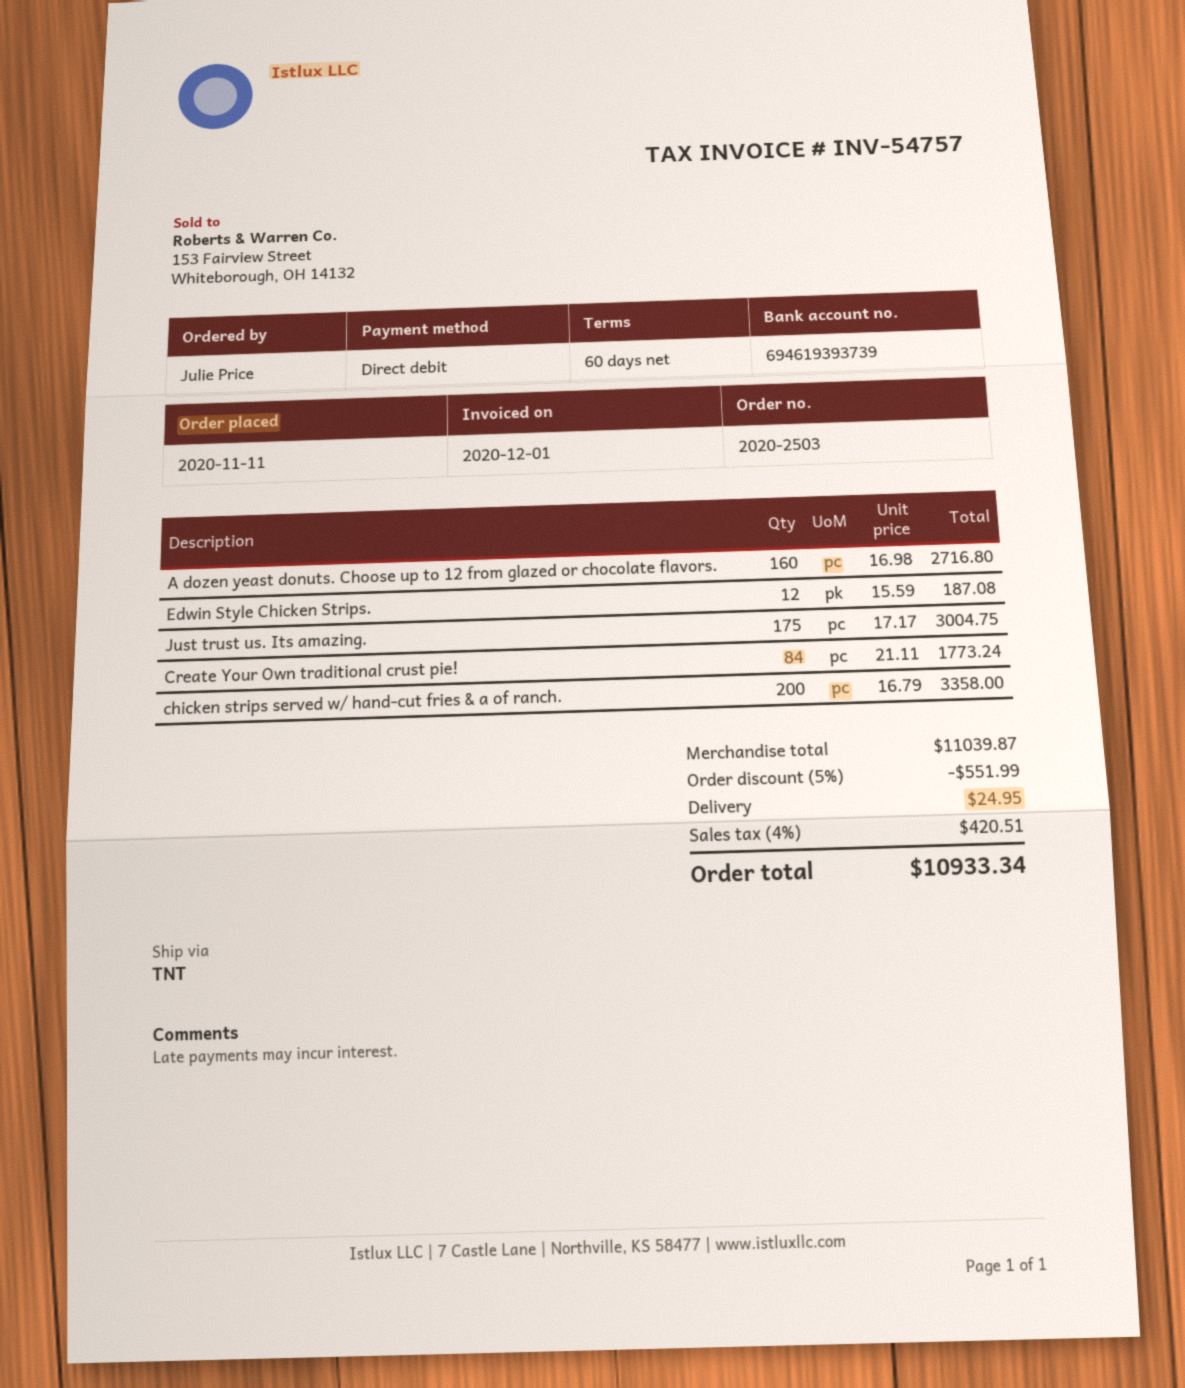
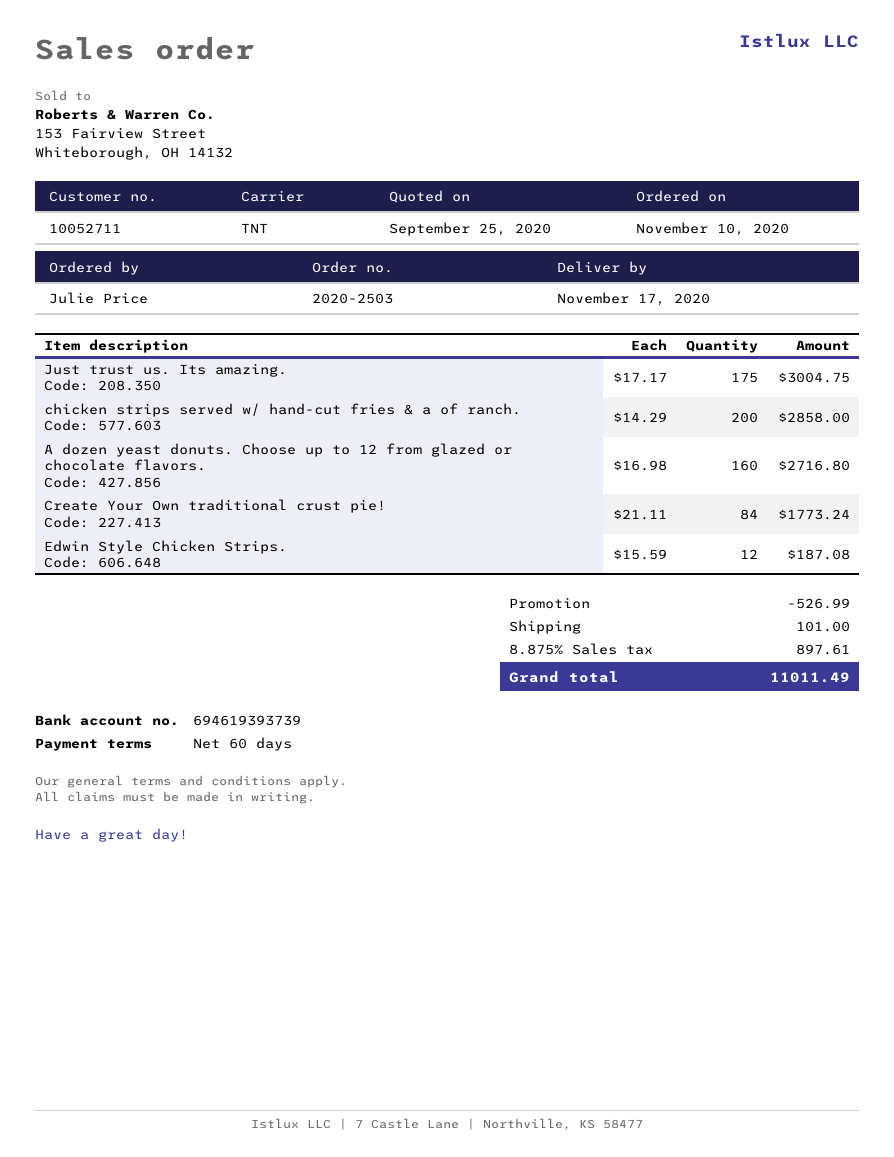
order date: 2020-11-11 -> 2020-11-10
chicken strips served w/ hand-cut fries & a of ranch.: 200 x 16.79 = 3358.00 -> 200 x 14.29 = 2858.00
discount: 551.99 -> 526.99
shipping: 24.95 -> 101.00
tax: 4% = 420.51 -> 8.875% = 897.61
total: 10933.34 -> 11011.49

